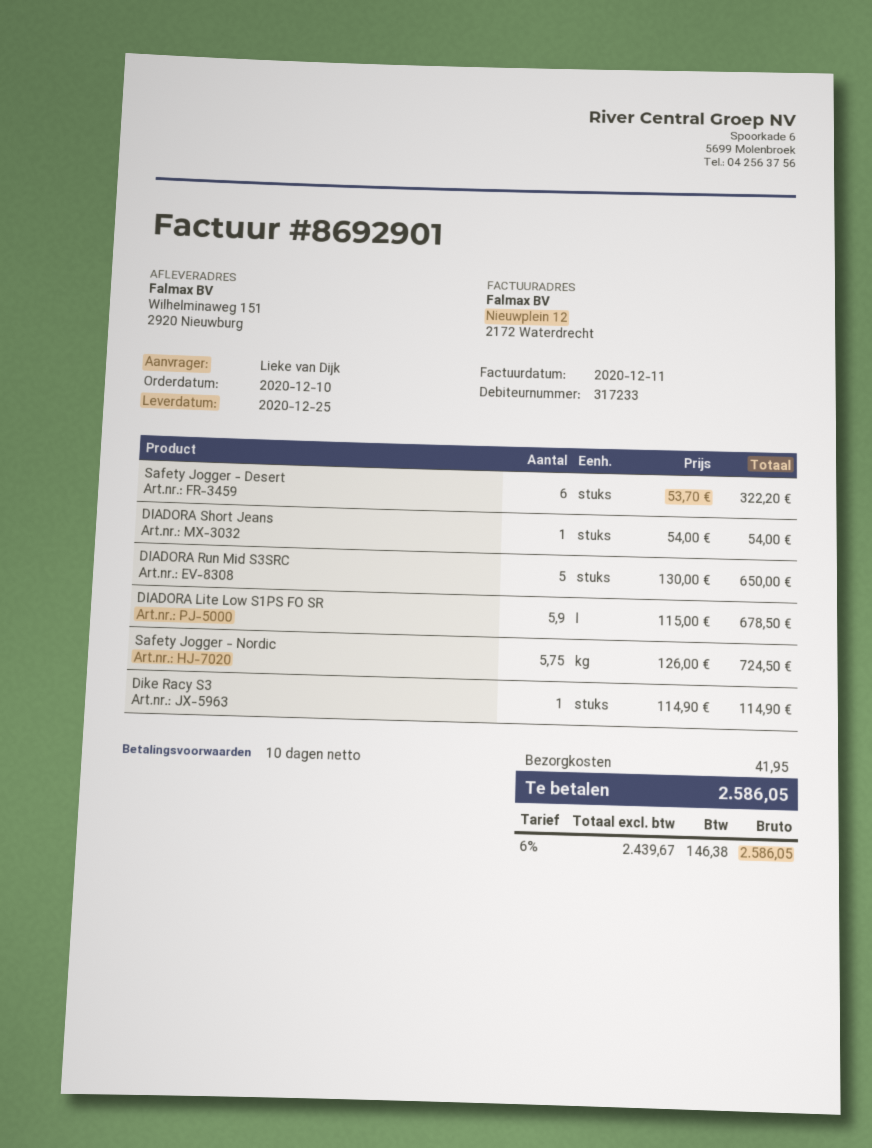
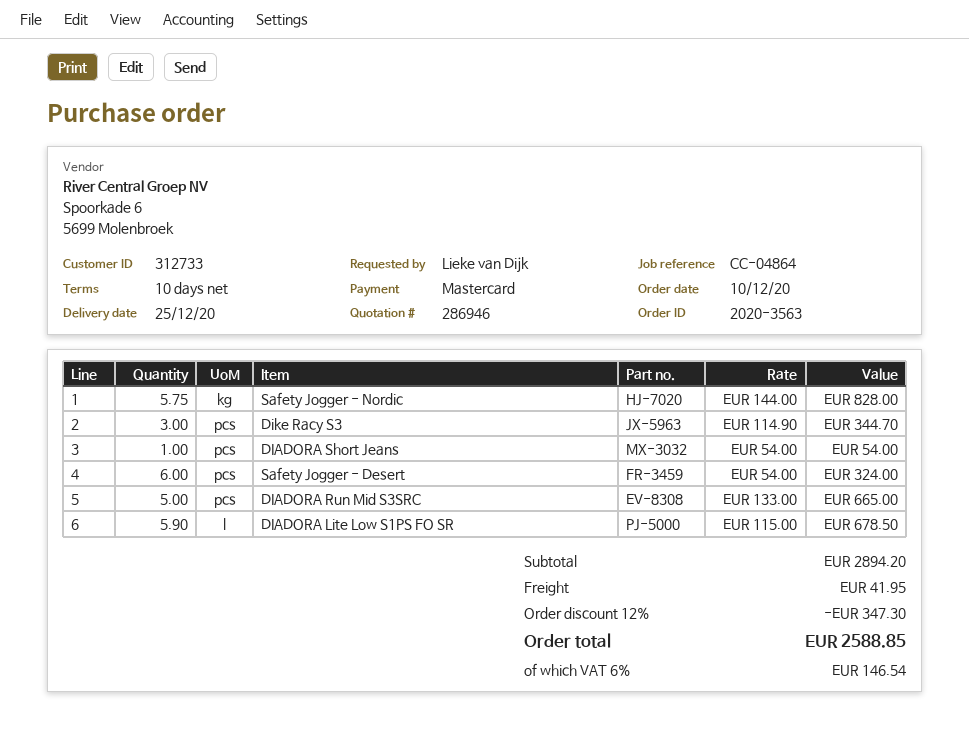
customer number: 317233 -> 312733
Safety Jogger - Desert: 6 x 53.70 = 322.20 -> 6 x 54.00 = 324.00
DIADORA Run Mid S3SRC: 5 x 130.00 = 650.00 -> 5 x 133.00 = 665.00
Safety Jogger - Nordic: 5.75 x 126.00 = 724.50 -> 5.75 x 144.00 = 828.00
Dike Racy S3: 1 x 114.90 = 114.90 -> 3 x 114.90 = 344.70
discount: none -> 12% = 347.30
tax: 6% = 146.38 -> 6% = 146.54
total: 2586.05 -> 2588.85

